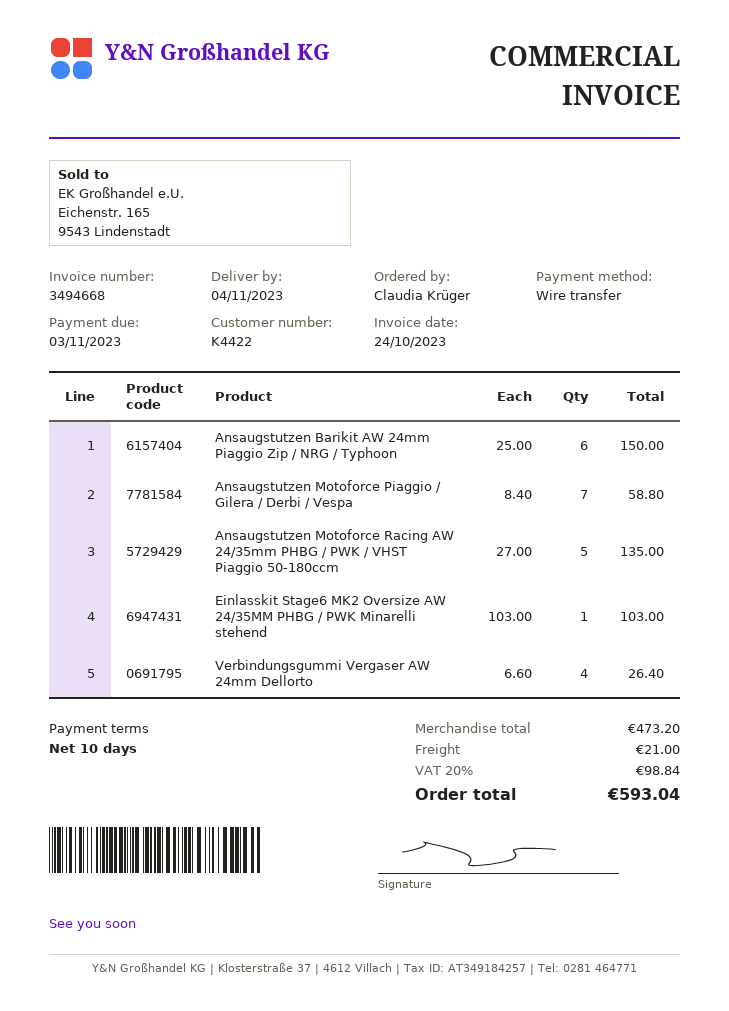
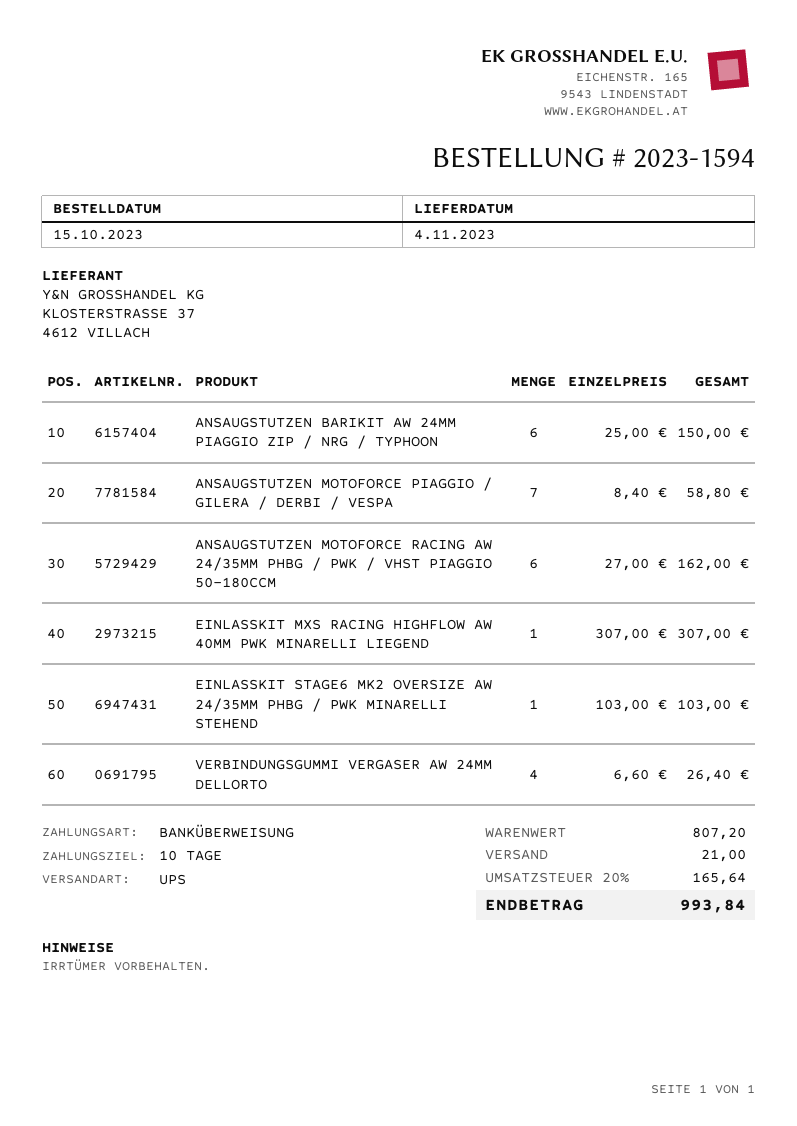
Ansaugstutzen Motoforce Racing AW 24/35mm PHBG / PWK / VHST Piaggio 50-180ccm: 5 x 27.00 = 135.00 -> 6 x 27.00 = 162.00
EINLASSKIT MXS RACING HIGHFLOW AW 40MM PWK MINARELLI LIEGEND: none -> 1 x 307.00 = 307.00
subtotal: 473.20 -> 807.20
tax: 20% = 98.84 -> 20% = 165.64
total: 593.04 -> 993.84

